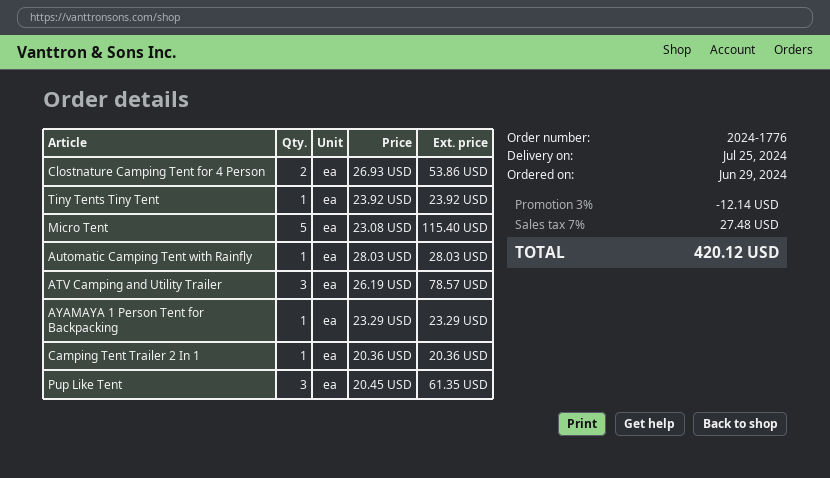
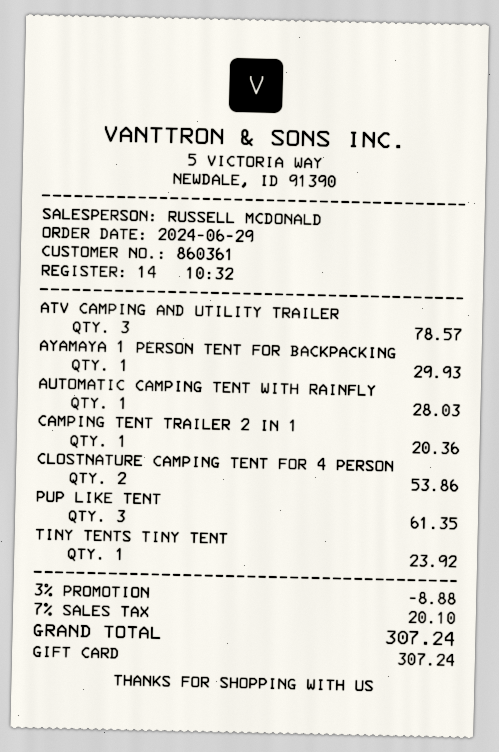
Micro Tent: 5 for 115.40 -> none
AYAMAYA 1 Person Tent for Backpacking: 1 for 23.29 -> 1 for 29.93
discount: 3% = 12.14 -> 3% = 8.88
tax: 7% = 27.48 -> 7% = 20.10
total: 420.12 -> 307.24

